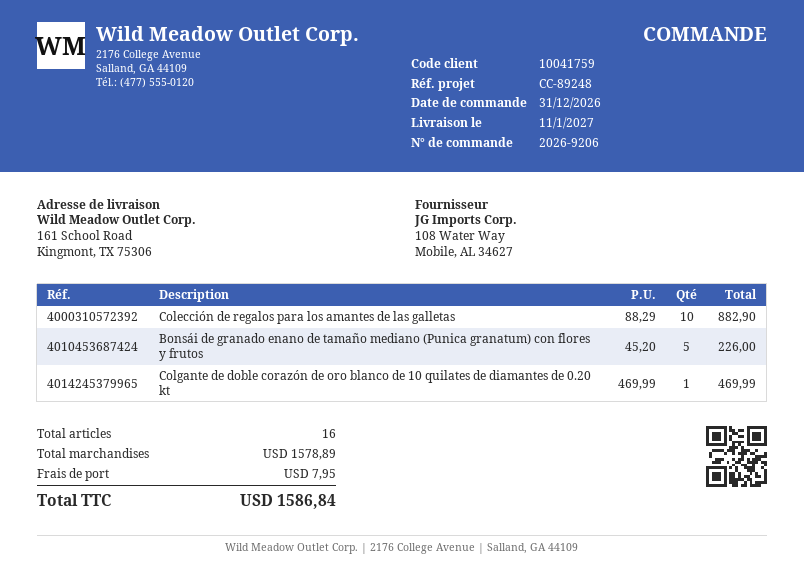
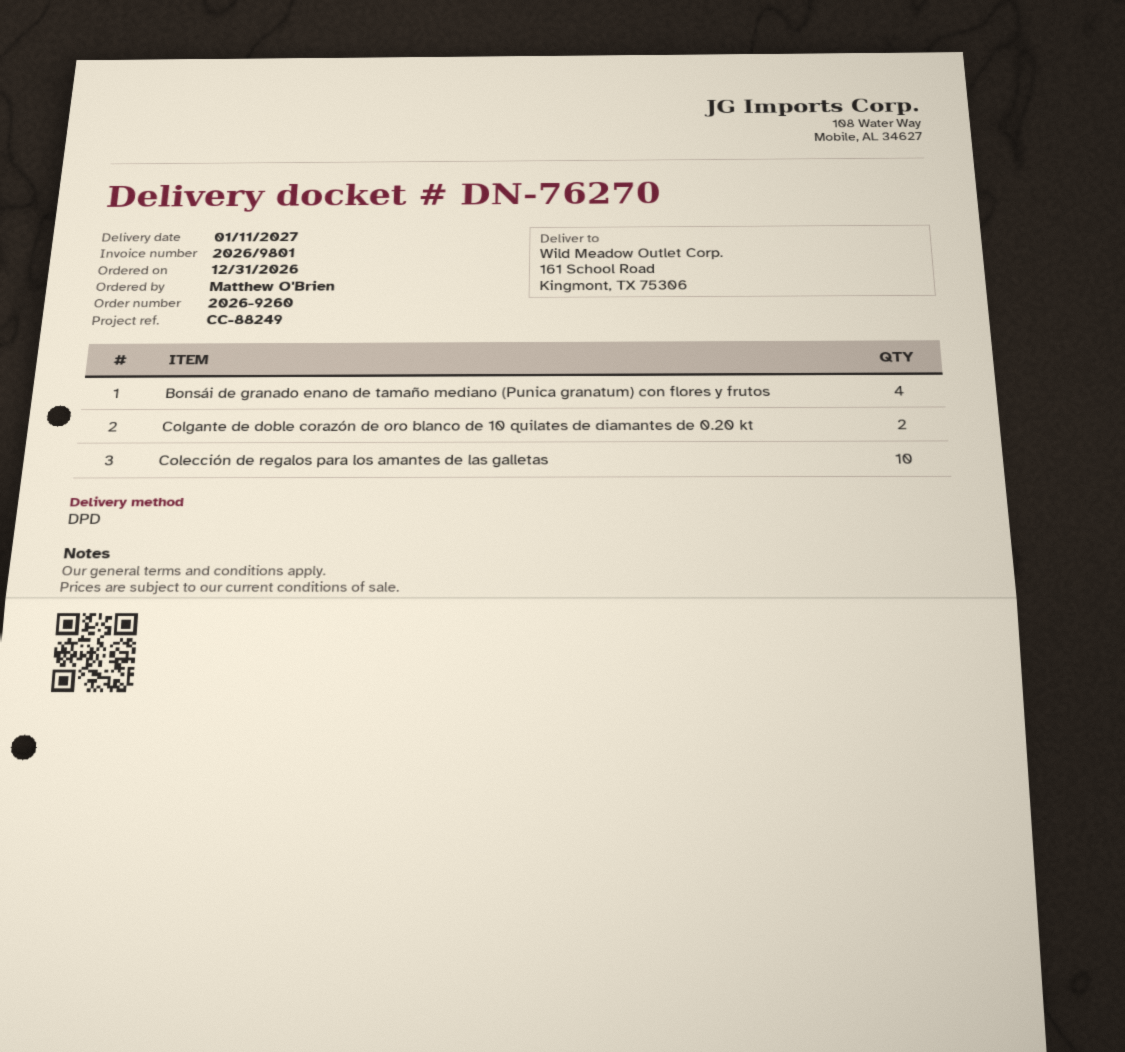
order number: 2026-9206 -> 2026-9260
reference: CC-89248 -> CC-88249
Bonsái de granado enano de tamaño mediano (Punica granatum) con flores y frutos: 5 -> 4
Colgante de doble corazón de oro blanco de 10 quilates de diamantes de 0.20 kt: 1 -> 2

